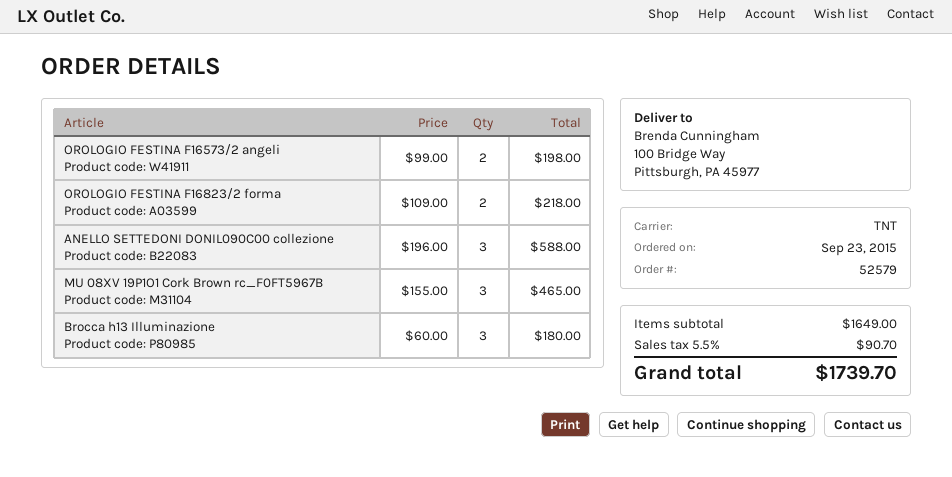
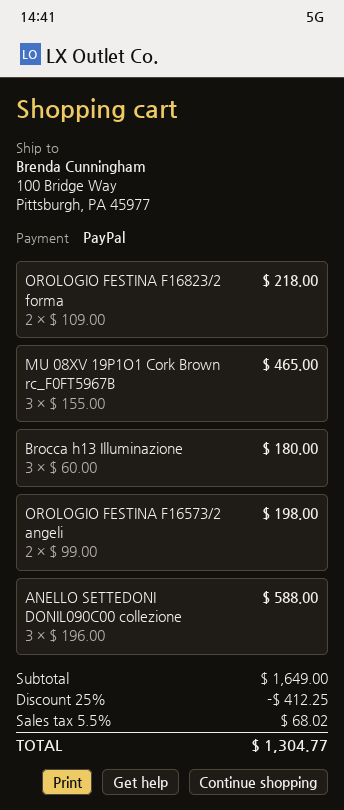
discount: none -> 25% = 412.25
tax: 5.5% = 90.70 -> 5.5% = 68.02
total: 1739.70 -> 1304.77

